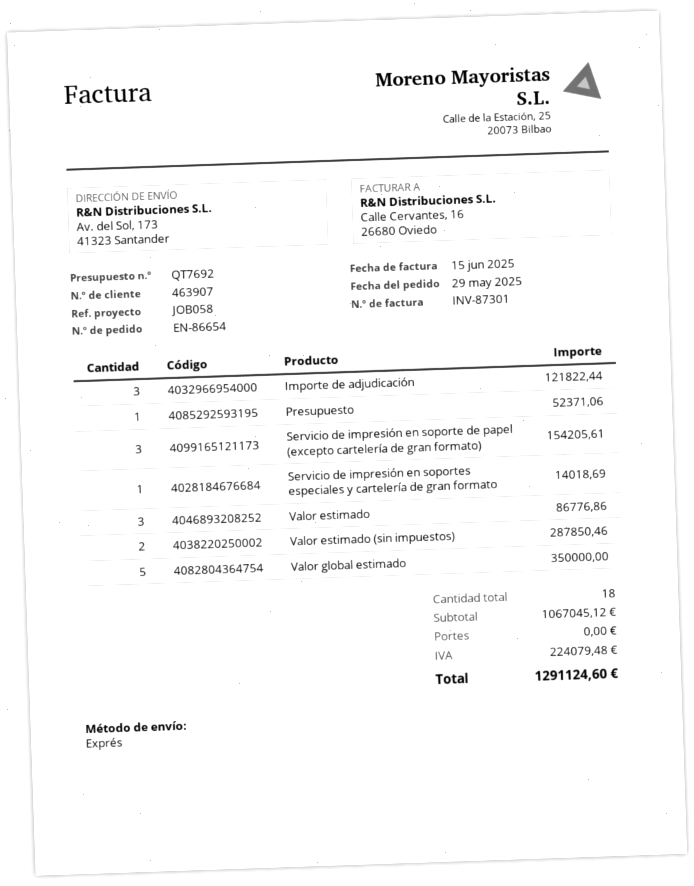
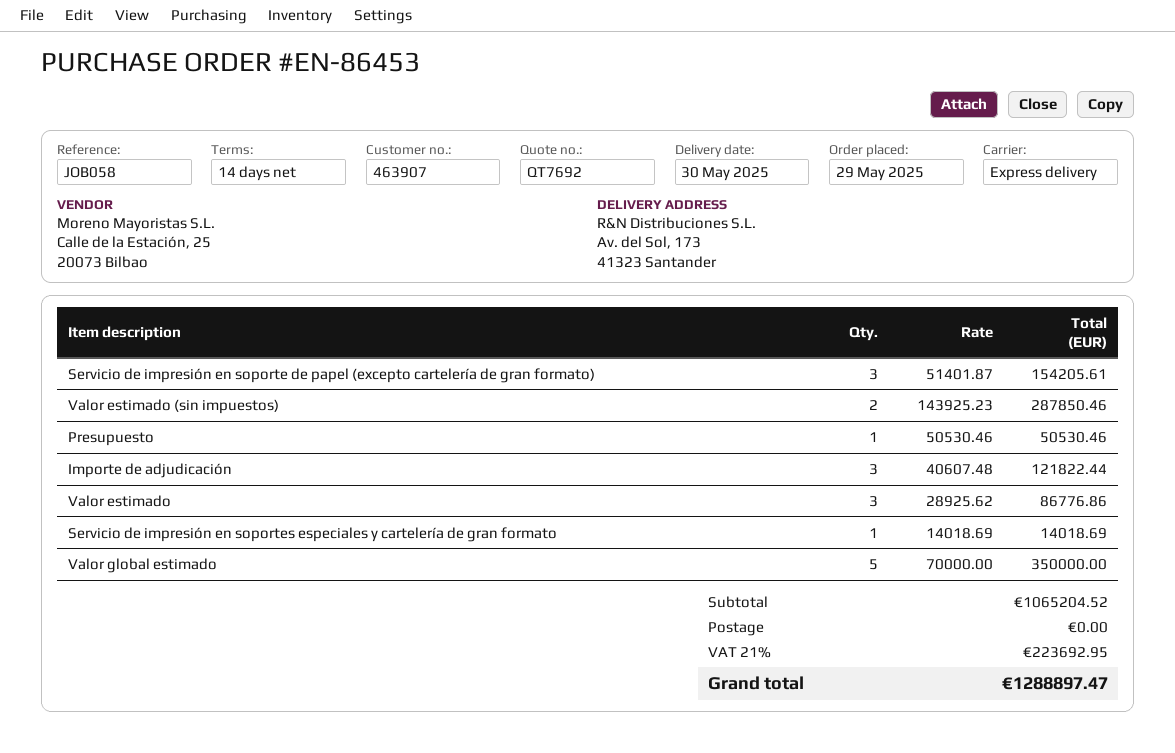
order number: EN-86654 -> EN-86453
Presupuesto: 1 for 52371.06 -> 1 for 50530.46
subtotal: 1067045.12 -> 1065204.52
tax: 224079.48 -> 223692.95
total: 1291124.60 -> 1288897.47

